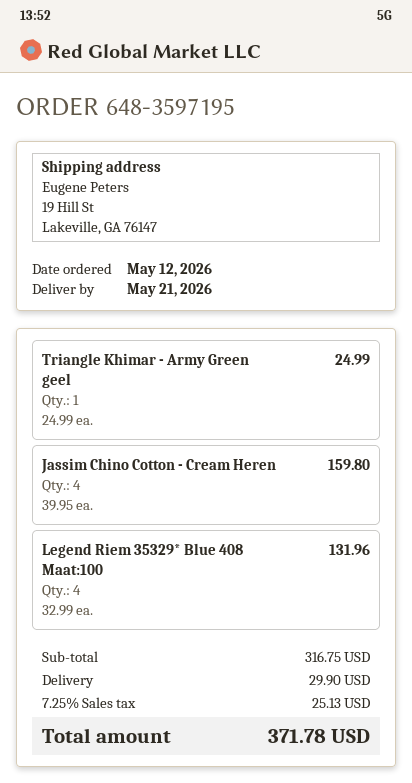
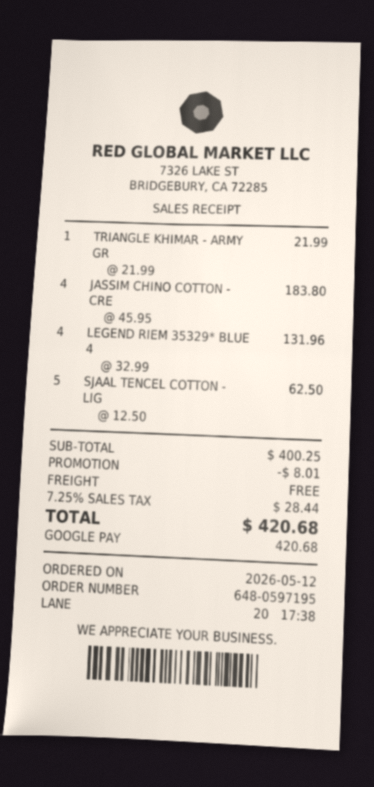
order number: 648-3597195 -> 648-0597195
Triangle Khimar - Army Green geel: 1 x 24.99 = 24.99 -> 1 x 21.99 = 21.99
Jassim Chino Cotton - Cream Heren: 4 x 39.95 = 159.80 -> 4 x 45.95 = 183.80
SJAAL TENCEL COTTON - LIG: none -> 5 x 12.50 = 62.50
subtotal: 316.75 -> 400.25
discount: none -> 8.01
shipping: 29.90 -> 0.00
tax: 7.25% = 25.13 -> 7.25% = 28.44
total: 371.78 -> 420.68

